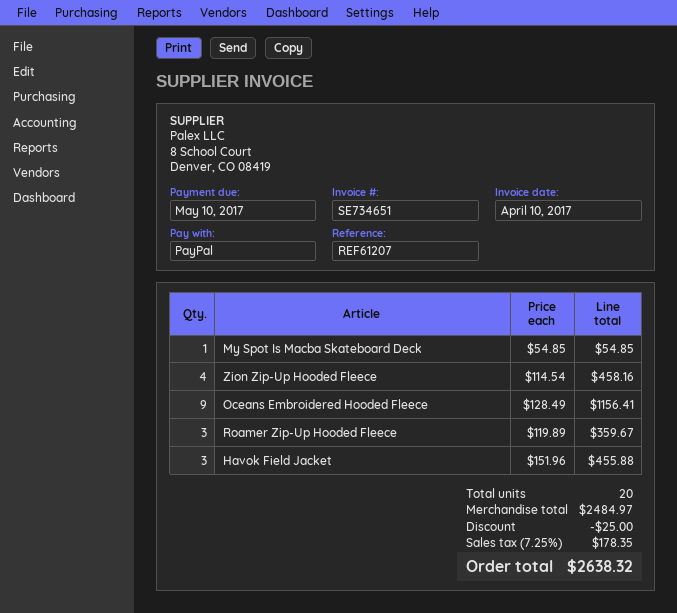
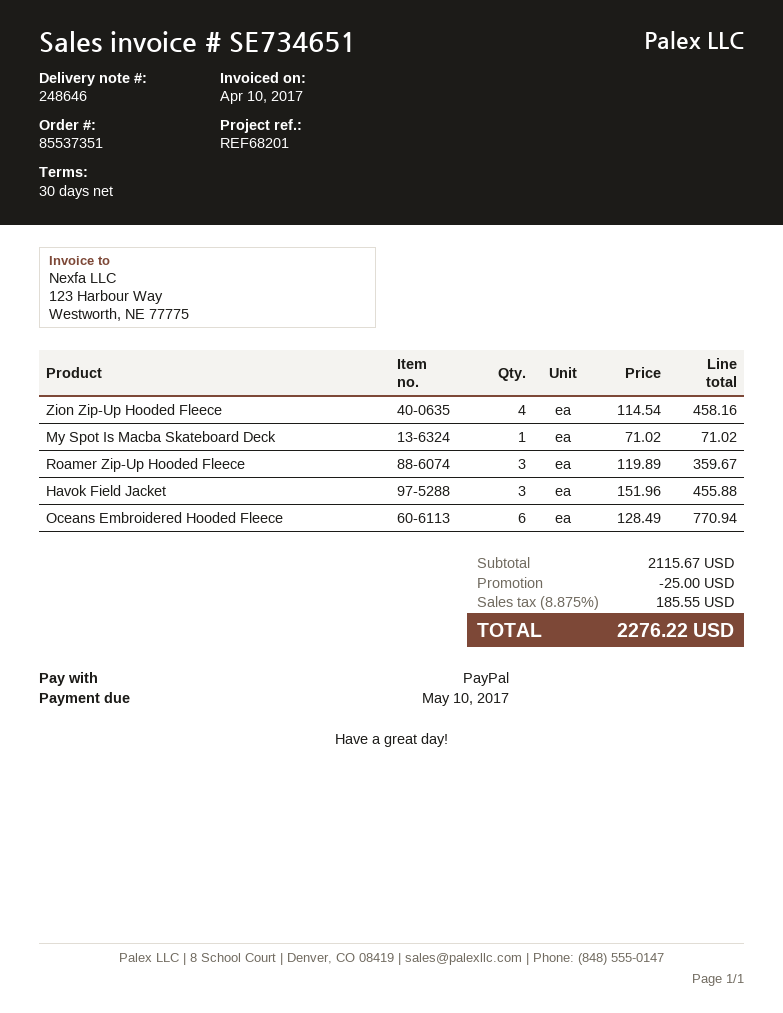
reference: REF61207 -> REF68201
My Spot Is Macba Skateboard Deck: 1 x 54.85 = 54.85 -> 1 x 71.02 = 71.02
Oceans Embroidered Hooded Fleece: 9 x 128.49 = 1156.41 -> 6 x 128.49 = 770.94
subtotal: 2484.97 -> 2115.67
tax: 7.25% = 178.35 -> 8.875% = 185.55
total: 2638.32 -> 2276.22

